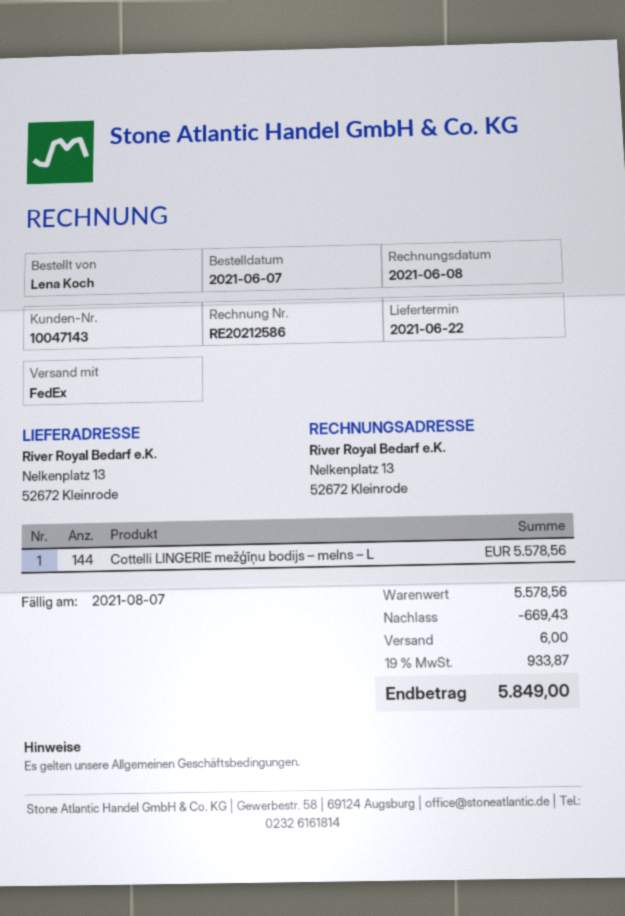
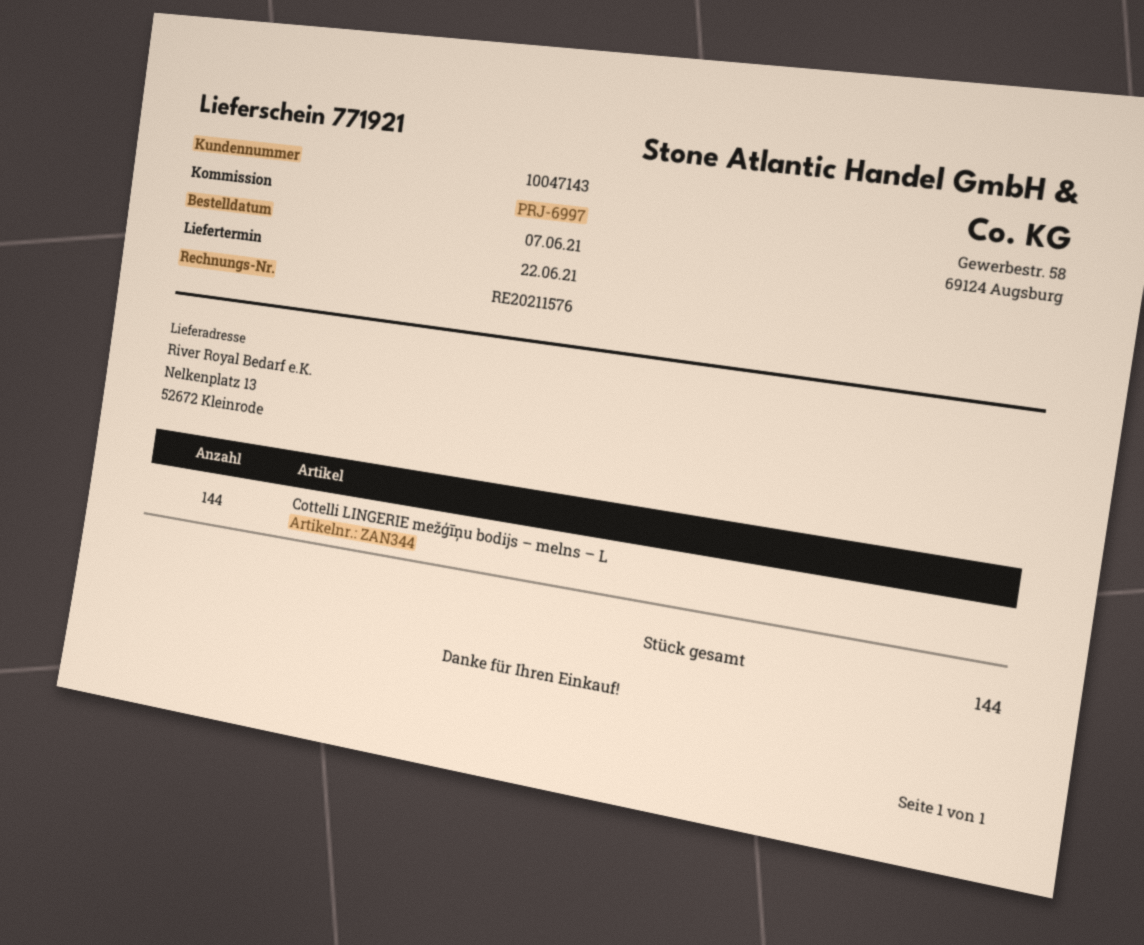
invoice number: RE20212586 -> RE20211576

